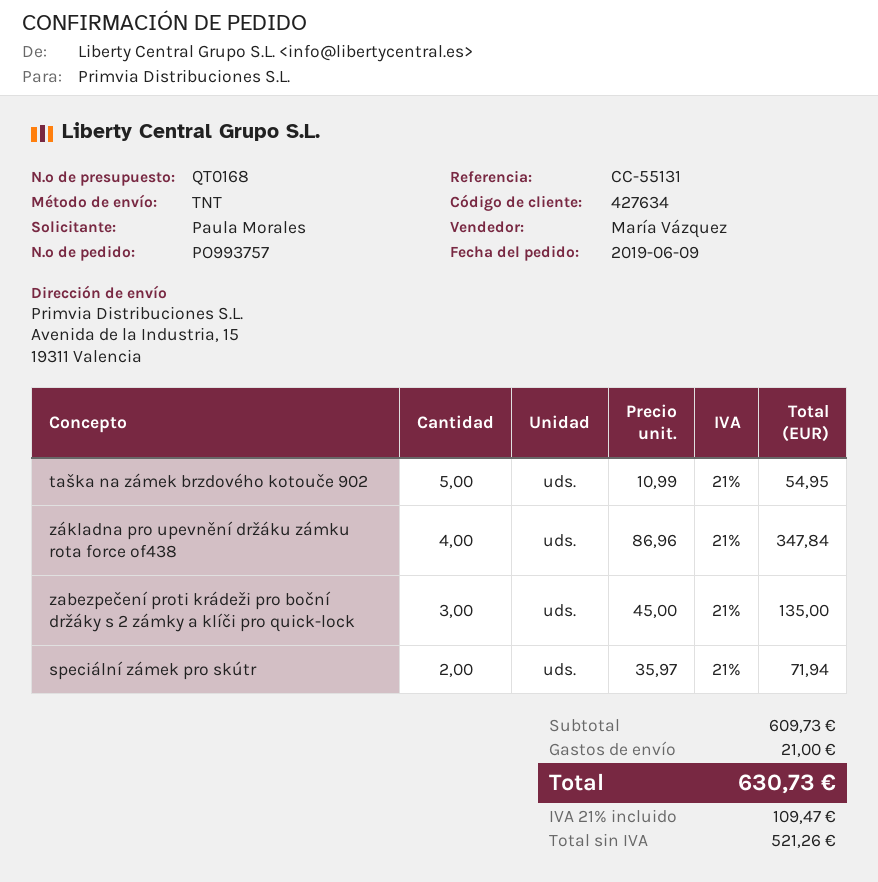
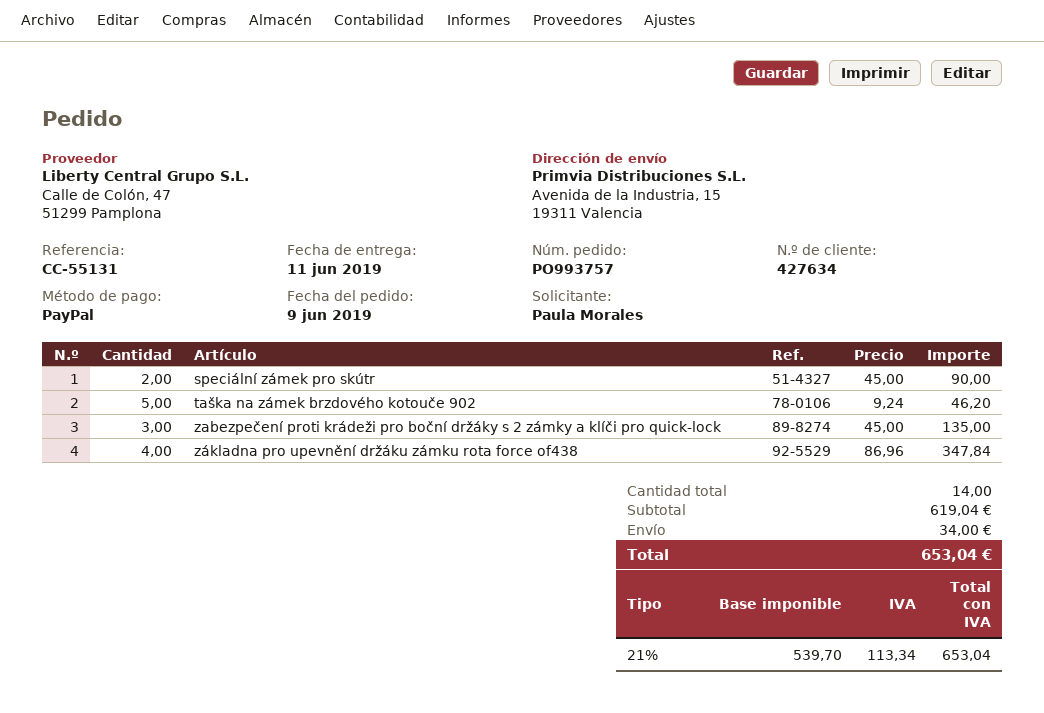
taška na zámek brzdového kotouče 902: 5 x 10.99 = 54.95 -> 5 x 9.24 = 46.20
speciální zámek pro skútr: 2 x 35.97 = 71.94 -> 2 x 45.00 = 90.00
subtotal: 609.73 -> 619.04
shipping: 21.00 -> 34.00
net: 521.26 -> 539.70
tax: 21% = 109.47 -> 21% = 113.34
total: 630.73 -> 653.04

